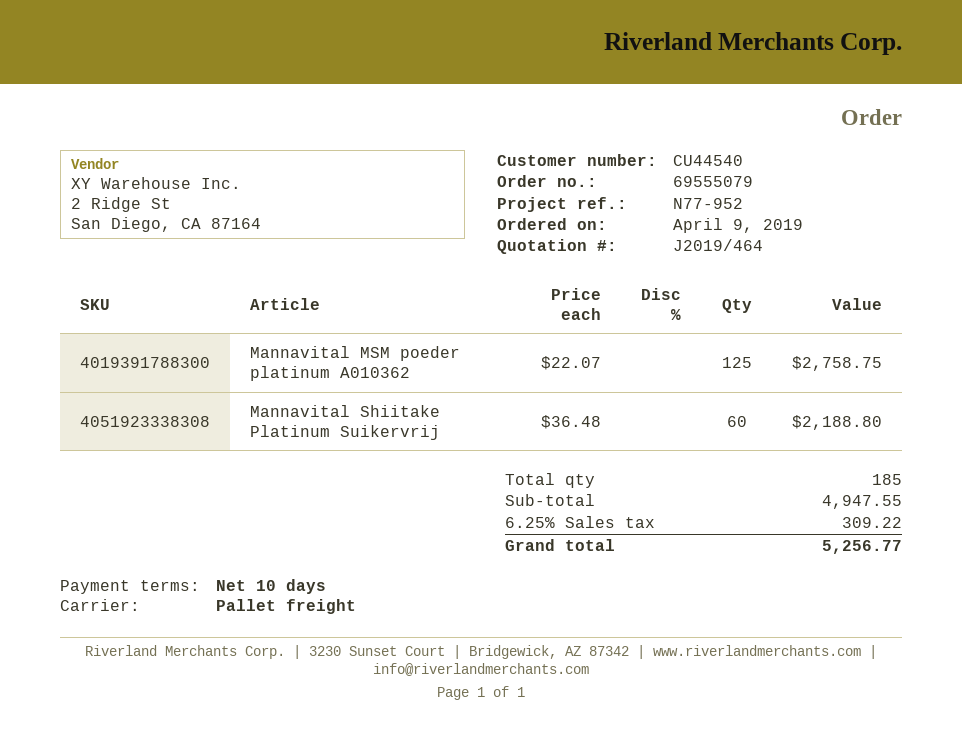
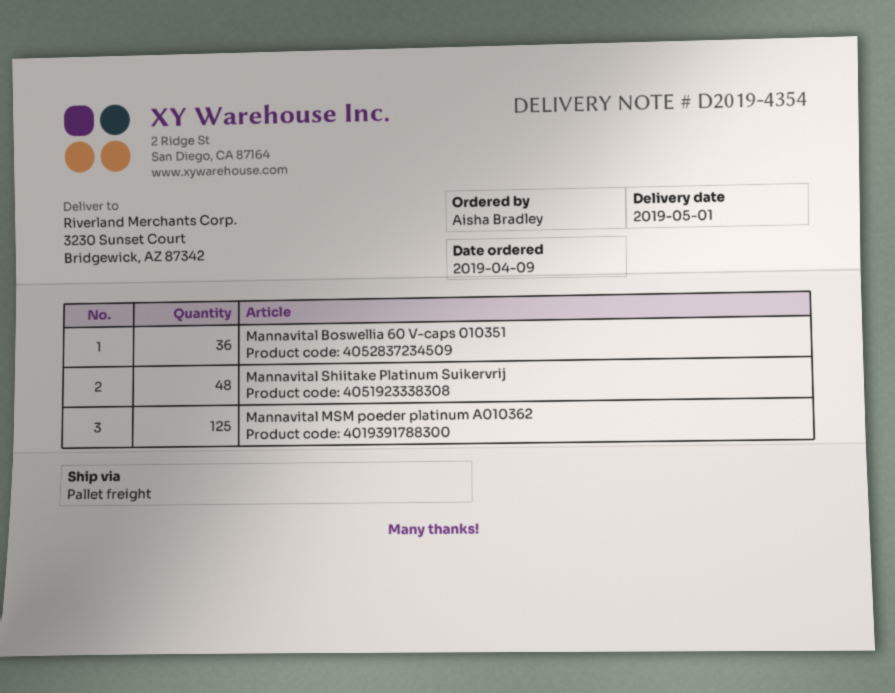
Mannavital Shiitake Platinum Suikervrij: 60 -> 48
Mannavital Boswellia 60 V-caps 010351: none -> 36

